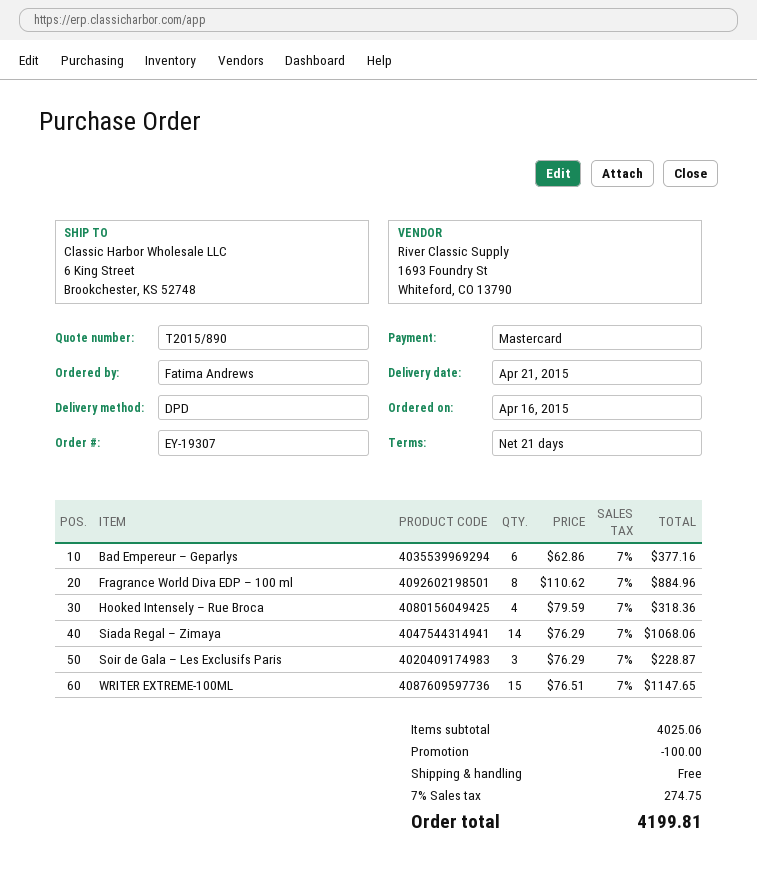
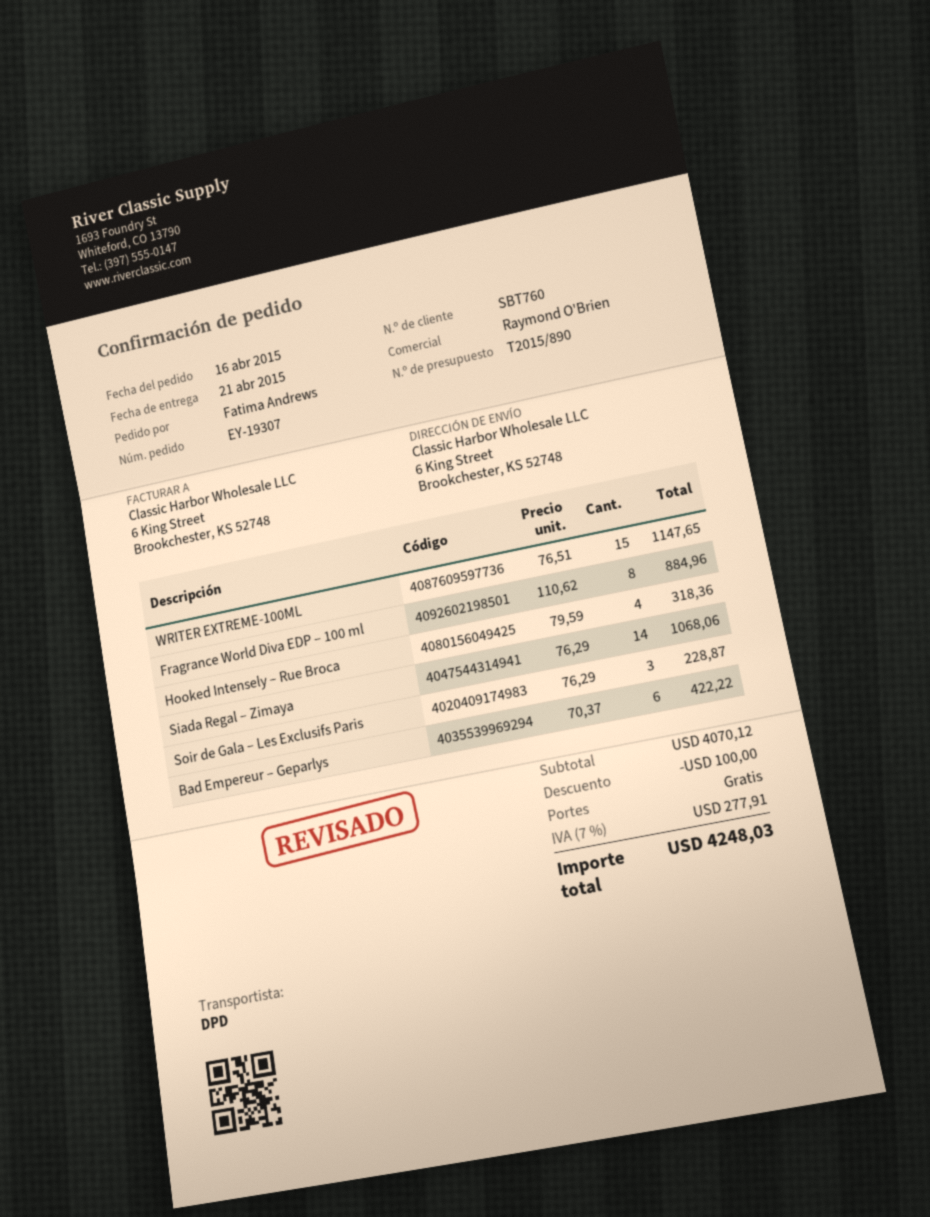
Bad Empereur – Geparlys: 6 x 62.86 = 377.16 -> 6 x 70.37 = 422.22
subtotal: 4025.06 -> 4070.12
tax: 7% = 274.75 -> 7% = 277.91
total: 4199.81 -> 4248.03

